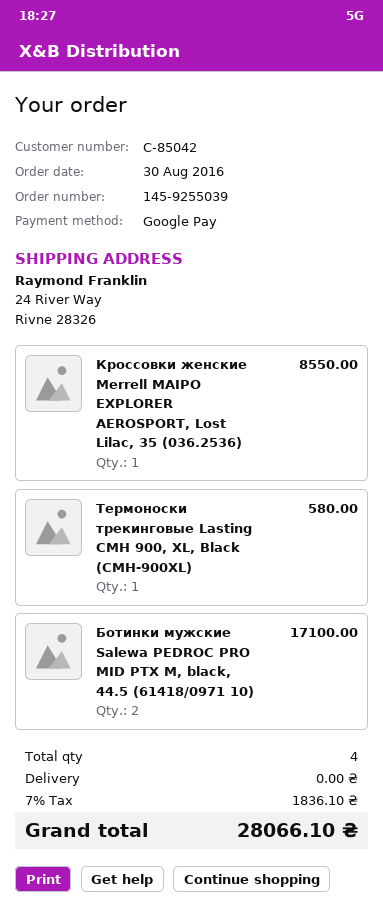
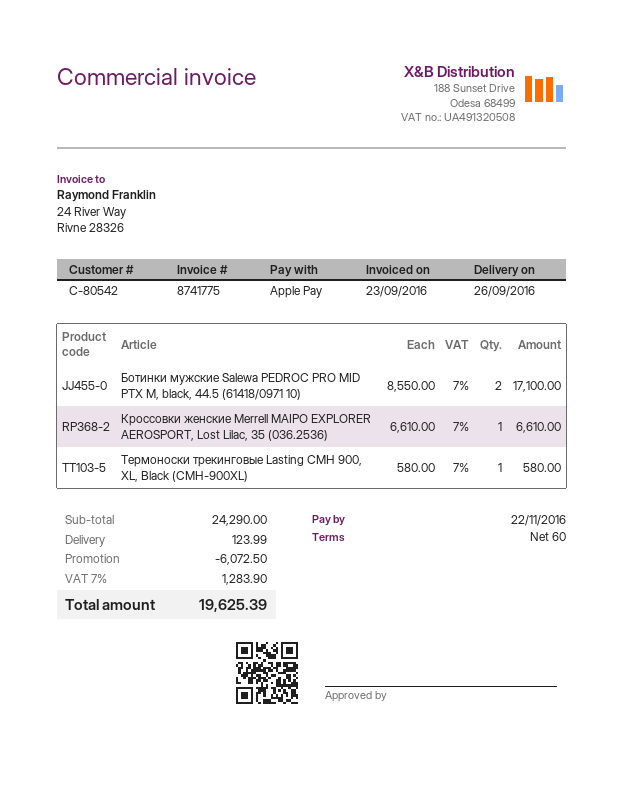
customer number: C-85042 -> C-80542
payment method: Google Pay -> Apple Pay
Кроссовки женские Merrell MAIPO EXPLORER AEROSPORT, Lost Lilac, 35 (036.2536): 1 for 8550.00 -> 1 for 6610.00
discount: none -> 6072.50
shipping: 0.00 -> 123.99
tax: 7% = 1836.10 -> 7% = 1283.90
total: 28066.10 -> 19625.39

